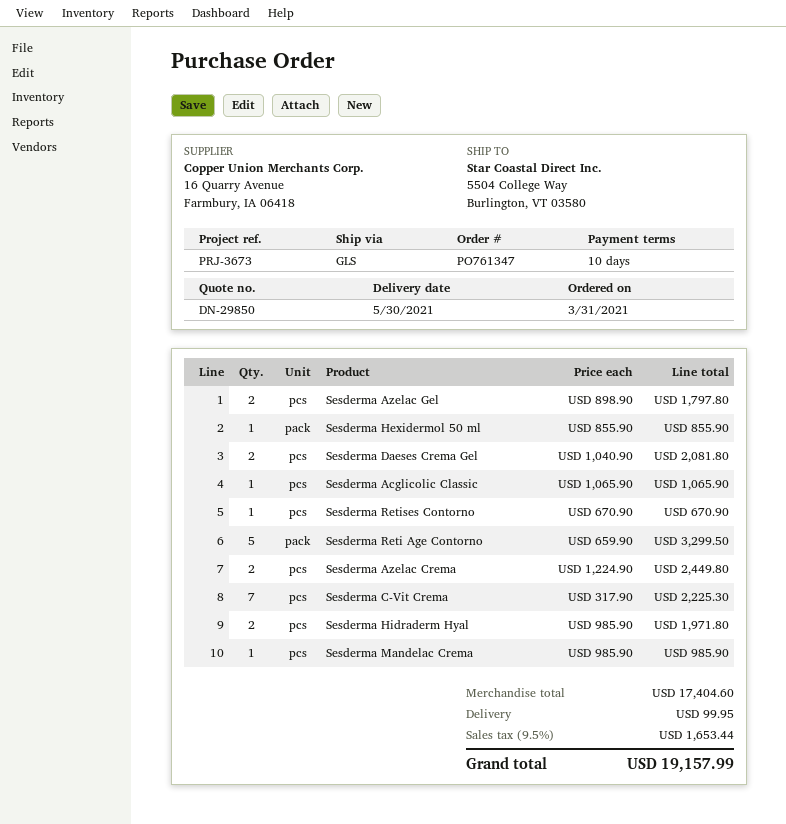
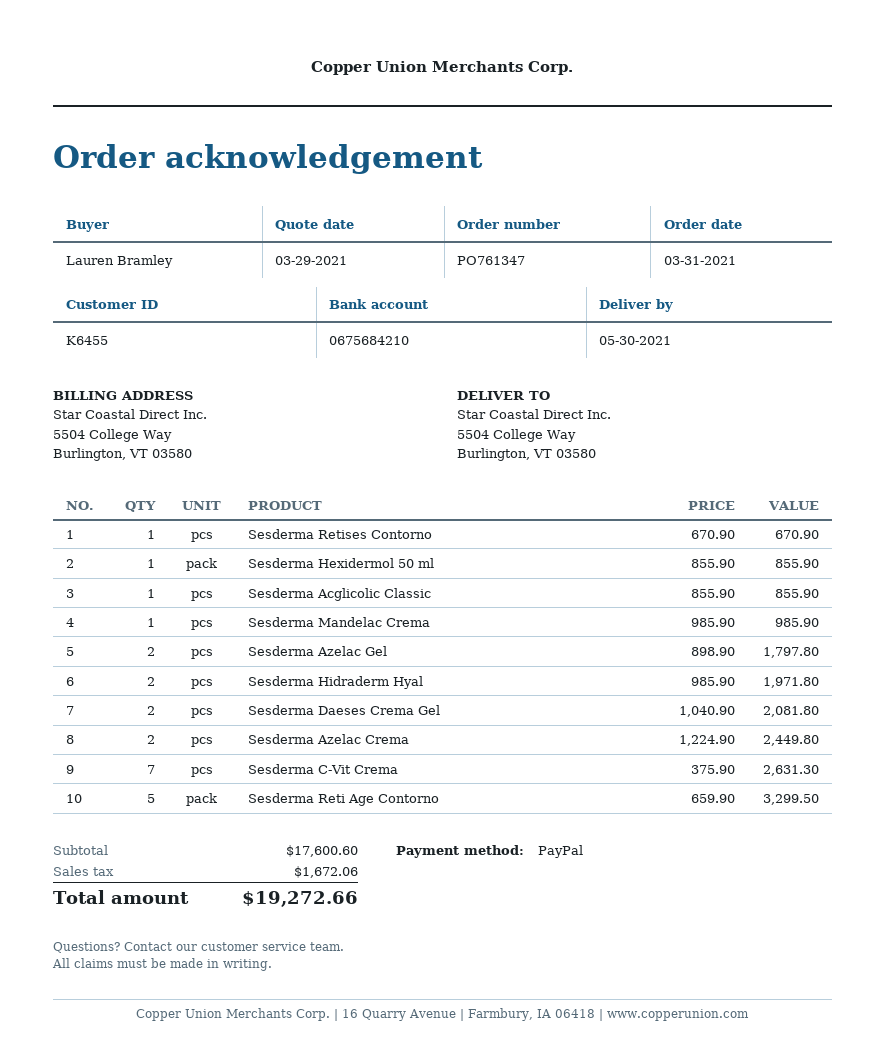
Sesderma Acglicolic Classic: 1 x 1065.90 = 1065.90 -> 1 x 855.90 = 855.90
Sesderma C-Vit Crema: 7 x 317.90 = 2225.30 -> 7 x 375.90 = 2631.30
subtotal: 17404.60 -> 17600.60
shipping: 99.95 -> none
tax: 1653.44 -> 1672.06
total: 19157.99 -> 19272.66

